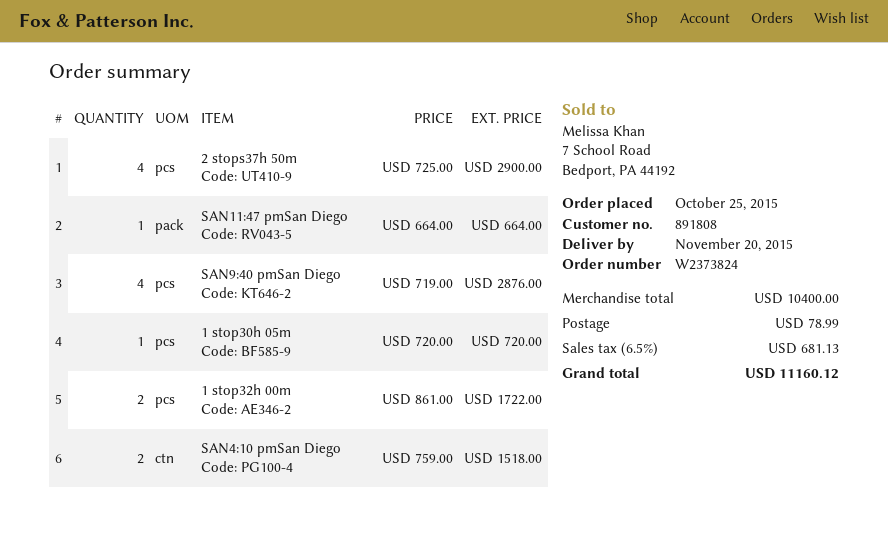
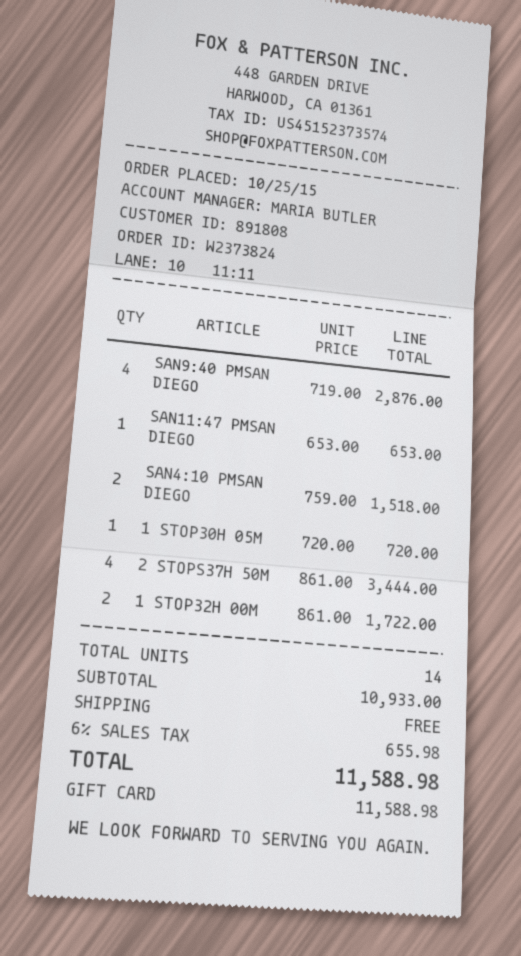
2 stops37h 50m: 4 x 725.00 = 2900.00 -> 4 x 861.00 = 3444.00
SAN11:47 pmSan Diego: 1 x 664.00 = 664.00 -> 1 x 653.00 = 653.00
subtotal: 10400.00 -> 10933.00
shipping: 78.99 -> 0.00
tax: 6.5% = 681.13 -> 6% = 655.98
total: 11160.12 -> 11588.98

